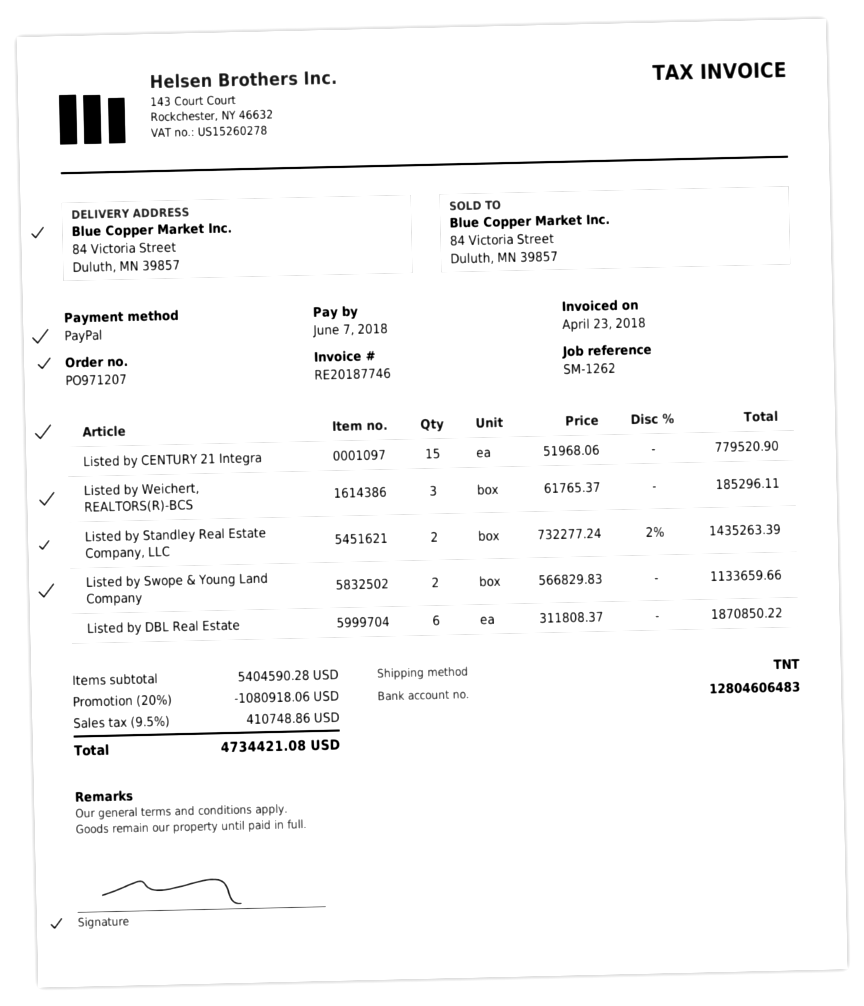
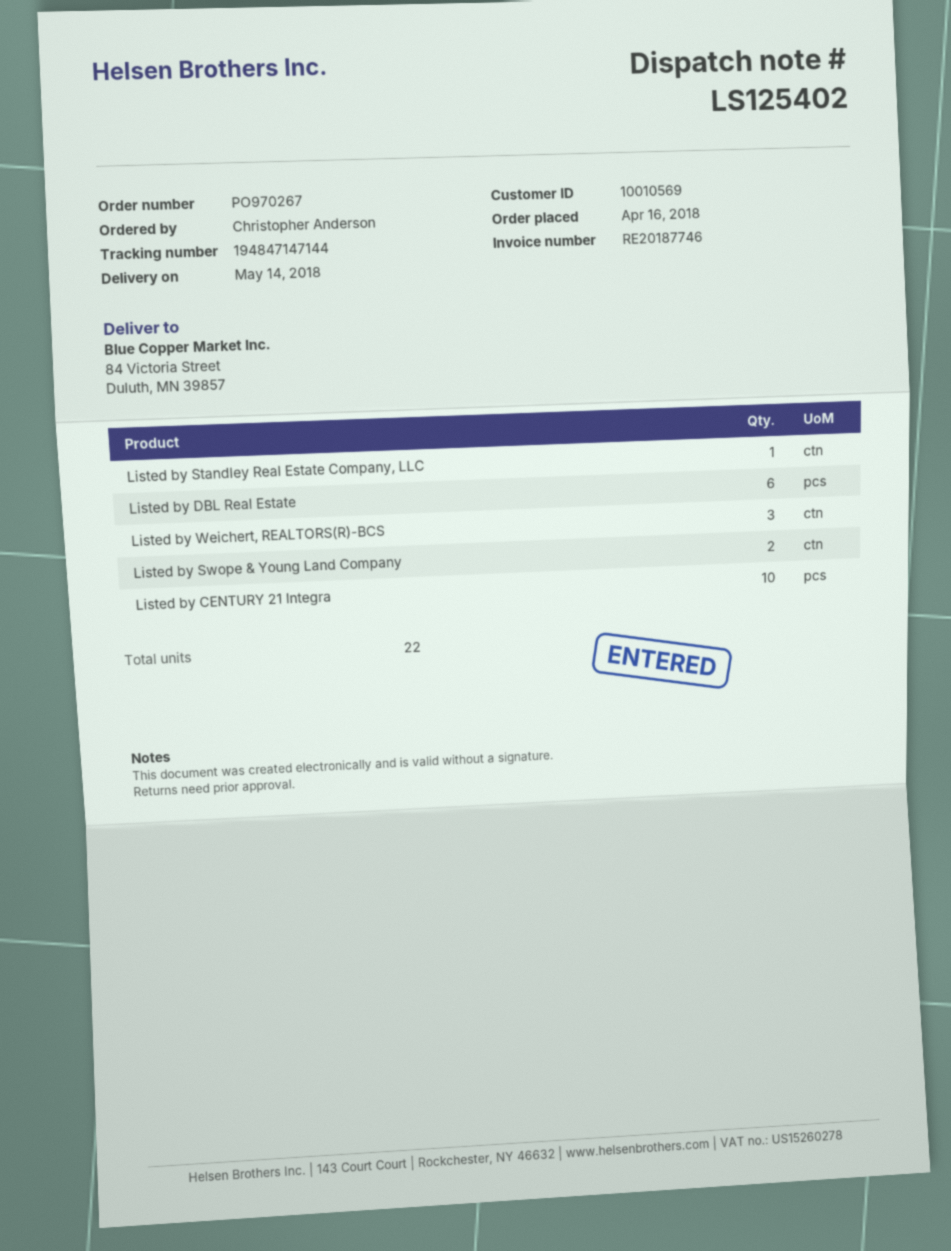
order number: PO971207 -> PO970267
Listed by CENTURY 21 Integra: 15 -> 10
Listed by Standley Real Estate Company, LLC: 2 -> 1

